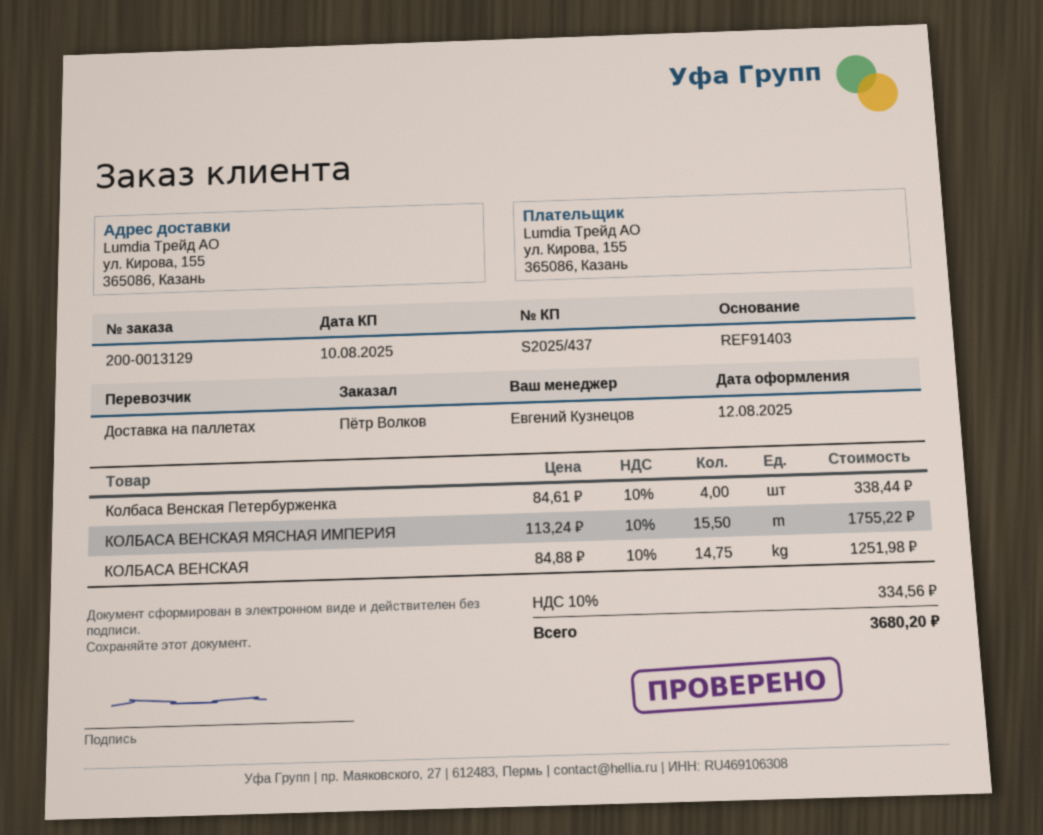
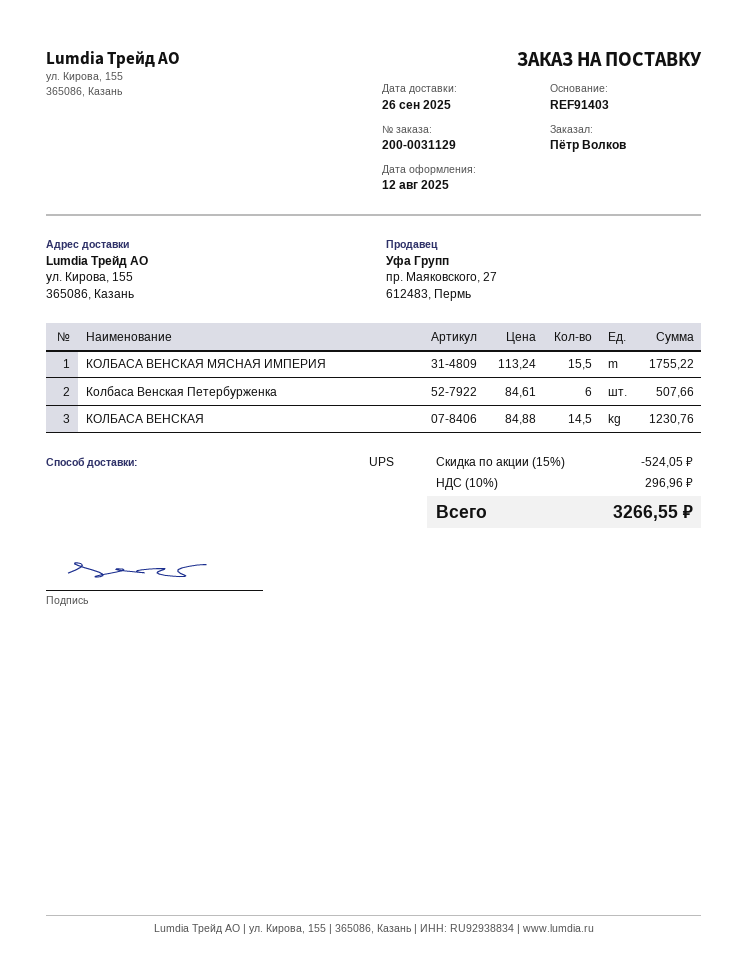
order number: 200-0013129 -> 200-0031129
shipping method: pallet freight -> UPS
Колбаса Венская Петербурженка: 4 x 84.61 = 338.44 -> 6 x 84.61 = 507.66
КОЛБАСА ВЕНСКАЯ: 14.75 x 84.88 = 1251.98 -> 14.5 x 84.88 = 1230.76
discount: none -> 15% = 524.05
tax: 10% = 334.56 -> 10% = 296.96
total: 3680.20 -> 3266.55

